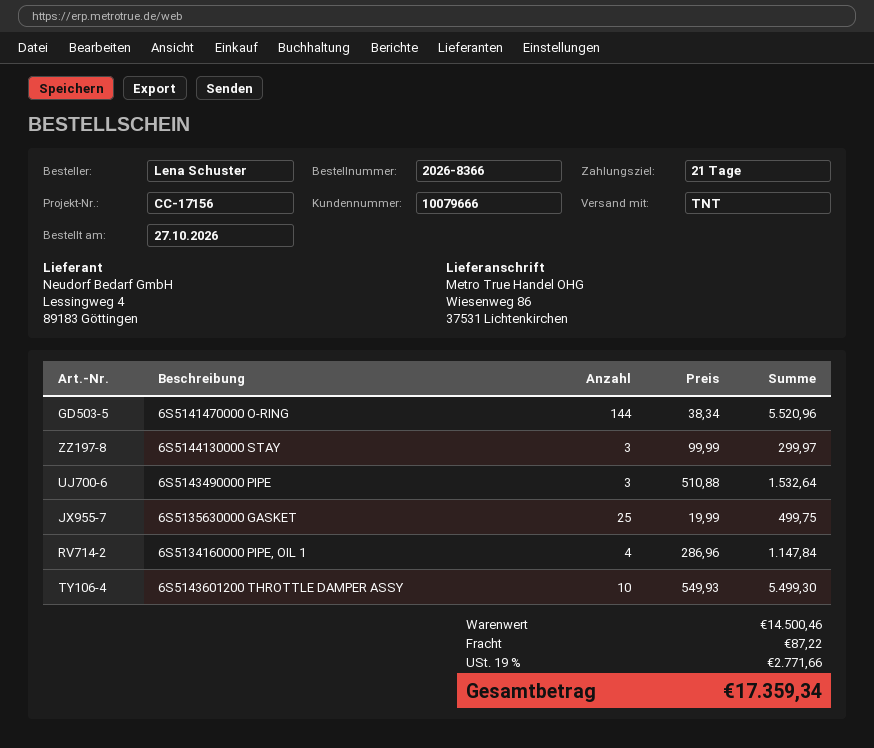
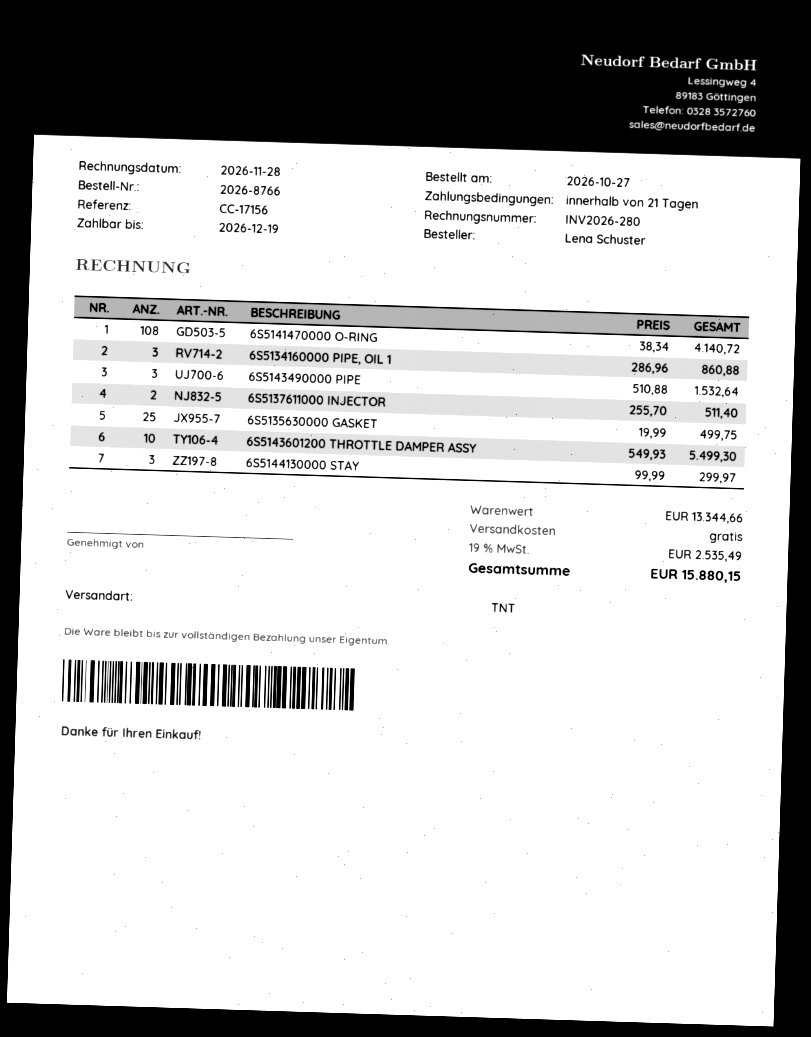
order number: 2026-8366 -> 2026-8766
6S5141470000 O-RING: 144 x 38.34 = 5520.96 -> 108 x 38.34 = 4140.72
6S5134160000 PIPE, OIL 1: 4 x 286.96 = 1147.84 -> 3 x 286.96 = 860.88
6S5137611000 INJECTOR: none -> 2 x 255.70 = 511.40
subtotal: 14500.46 -> 13344.66
shipping: 87.22 -> 0.00
tax: 19% = 2771.66 -> 19% = 2535.49
total: 17359.34 -> 15880.15

